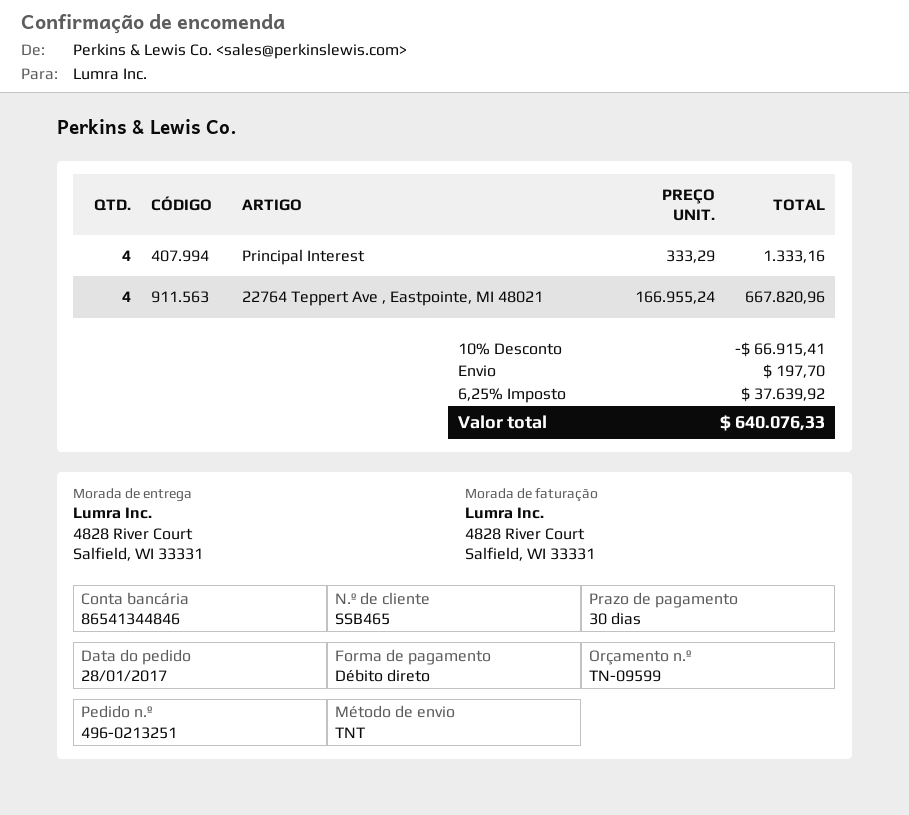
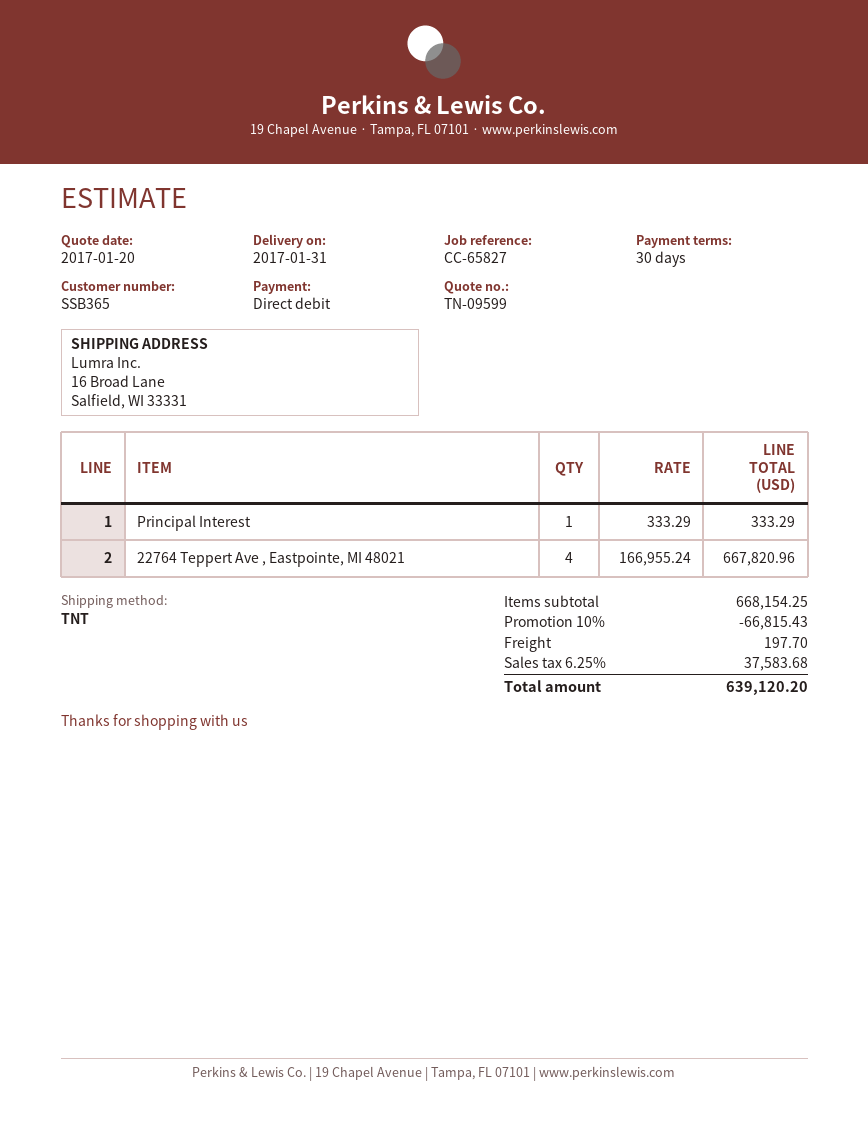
customer number: SSB465 -> SSB365
ship to: 4828 River Court, Salfield, WI 33331 -> 16 Broad Lane, Salfield, WI 33331
Principal Interest: 4 x 333.29 = 1333.16 -> 1 x 333.29 = 333.29
discount: 10% = 66915.41 -> 10% = 66815.43
tax: 6.25% = 37639.92 -> 6.25% = 37583.68
total: 640076.33 -> 639120.20

